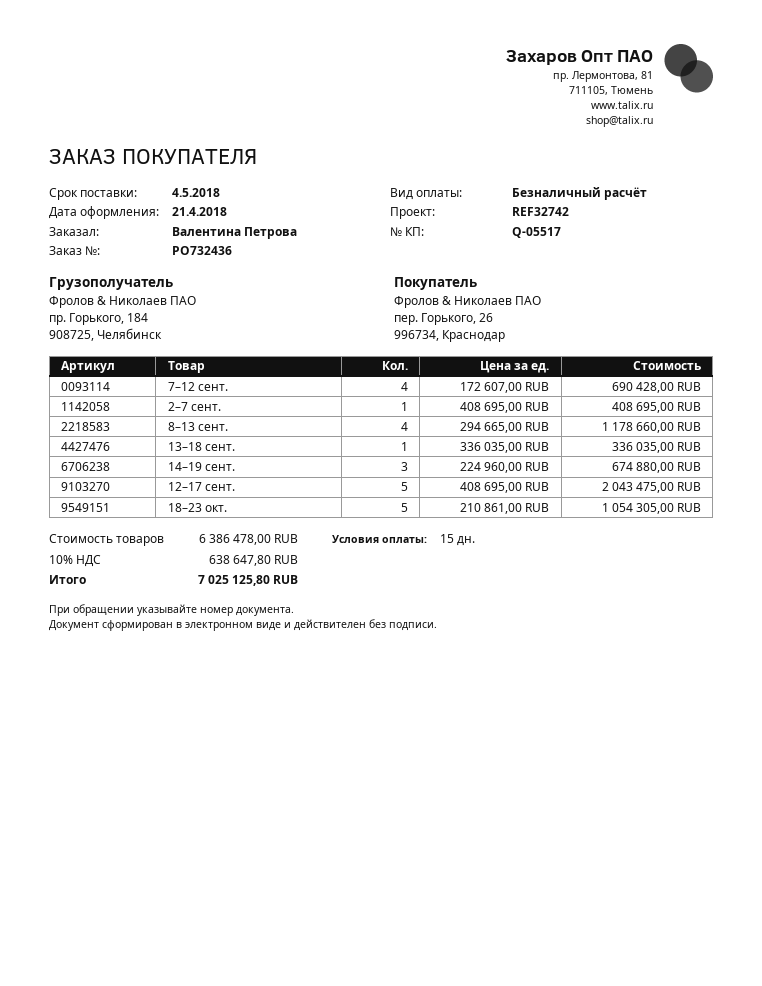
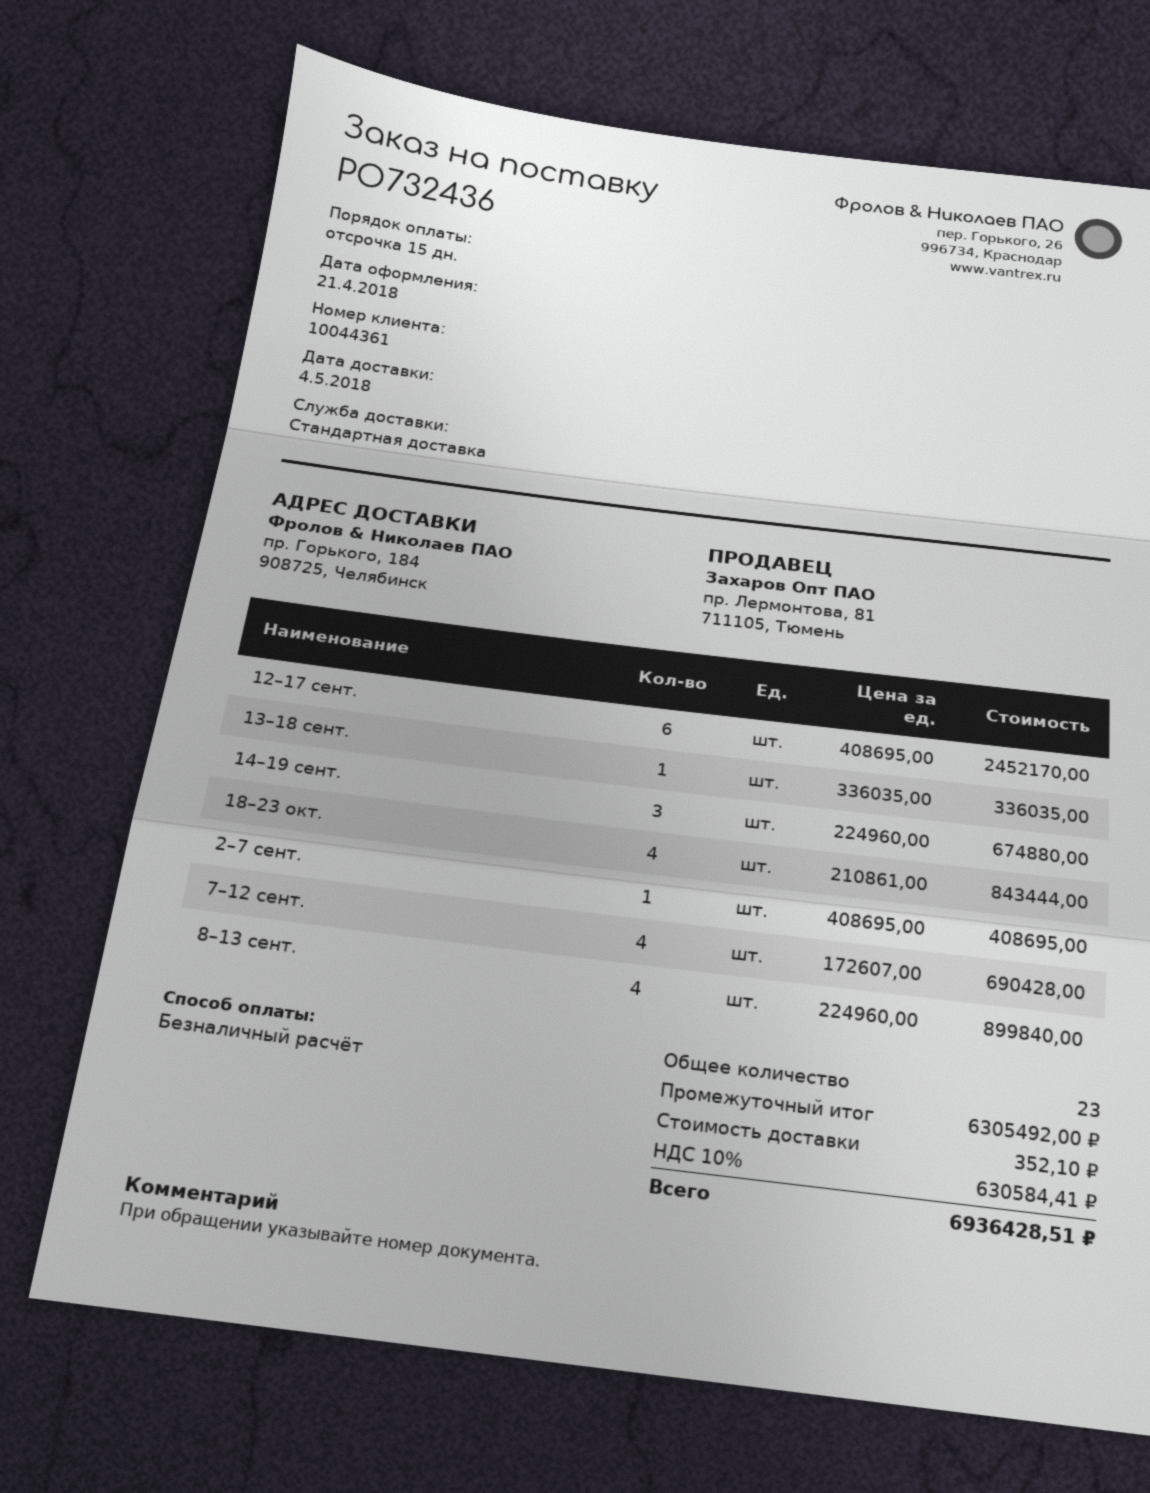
8–13 сент.: 4 x 294665.00 = 1178660.00 -> 4 x 224960.00 = 899840.00
12–17 сент.: 5 x 408695.00 = 2043475.00 -> 6 x 408695.00 = 2452170.00
18–23 окт.: 5 x 210861.00 = 1054305.00 -> 4 x 210861.00 = 843444.00
subtotal: 6386478.00 -> 6305492.00
shipping: none -> 352.10
tax: 10% = 638647.80 -> 10% = 630584.41
total: 7025125.80 -> 6936428.51

